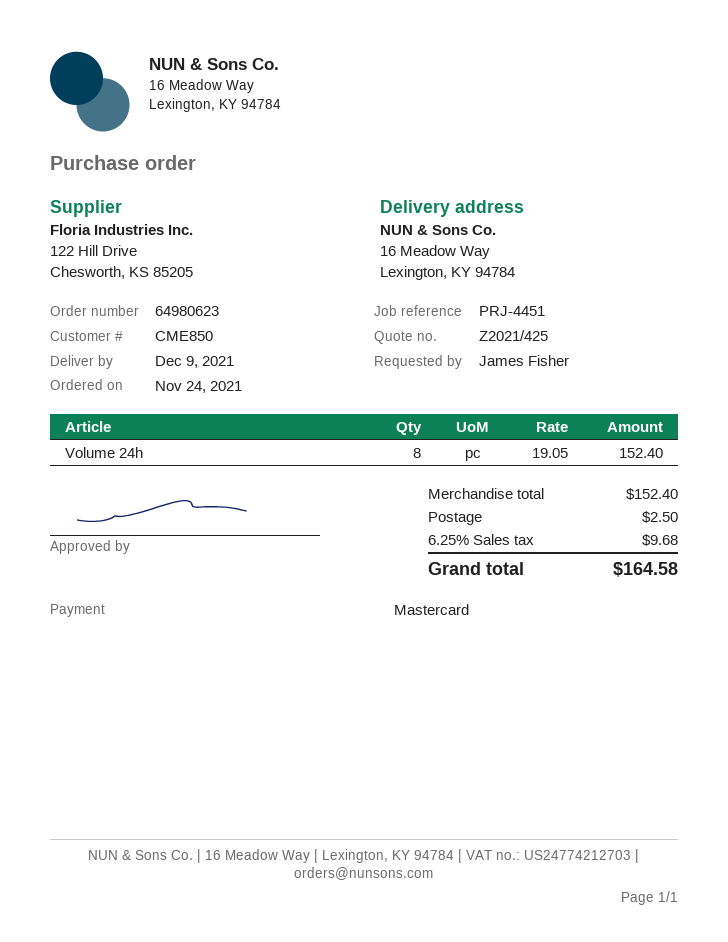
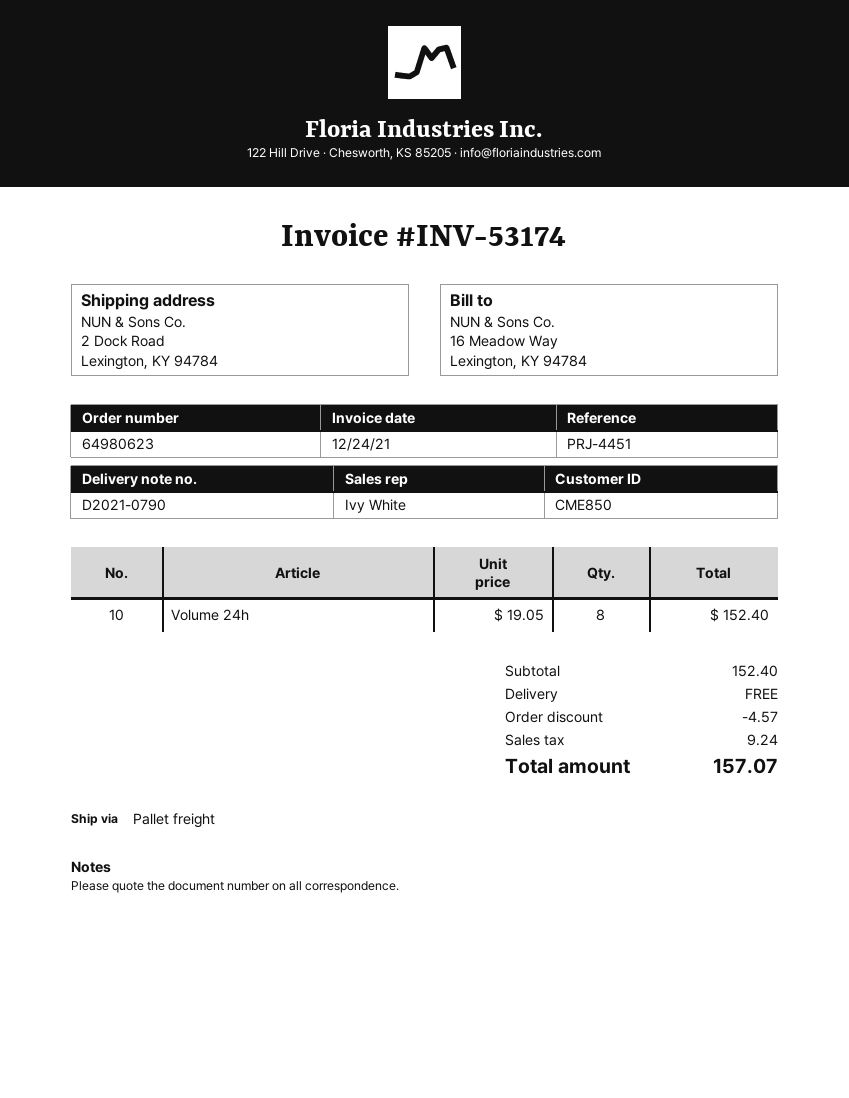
ship to: 16 Meadow Way, Lexington, KY 94784 -> 2 Dock Road, Lexington, KY 94784
discount: none -> 4.57
shipping: 2.50 -> 0.00
tax: 9.68 -> 9.24
total: 164.58 -> 157.07

